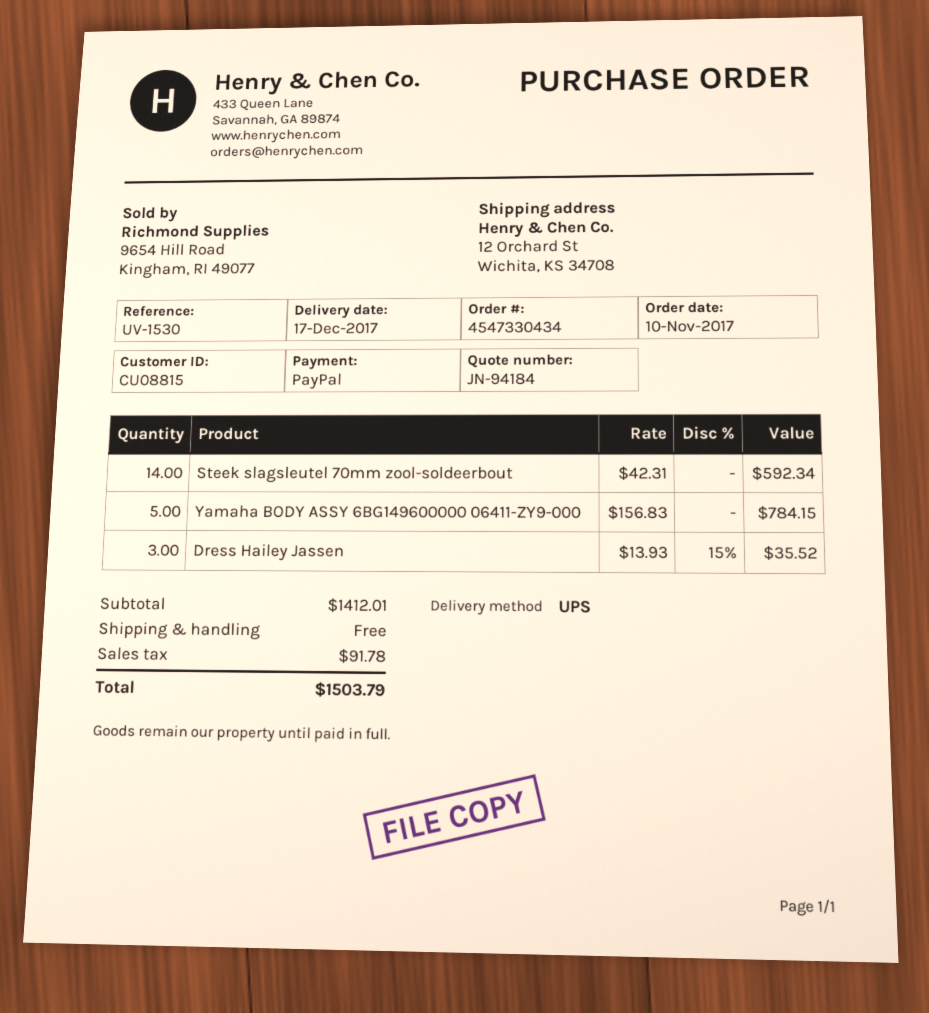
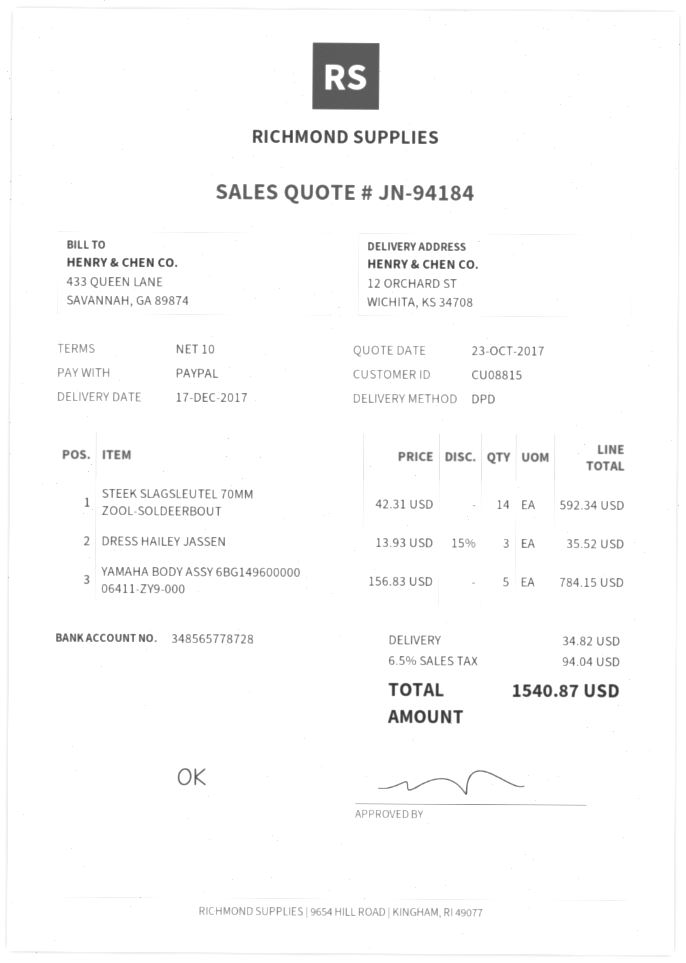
shipping method: UPS -> DPD
shipping: 0.00 -> 34.82
tax: 91.78 -> 94.04
total: 1503.79 -> 1540.87

